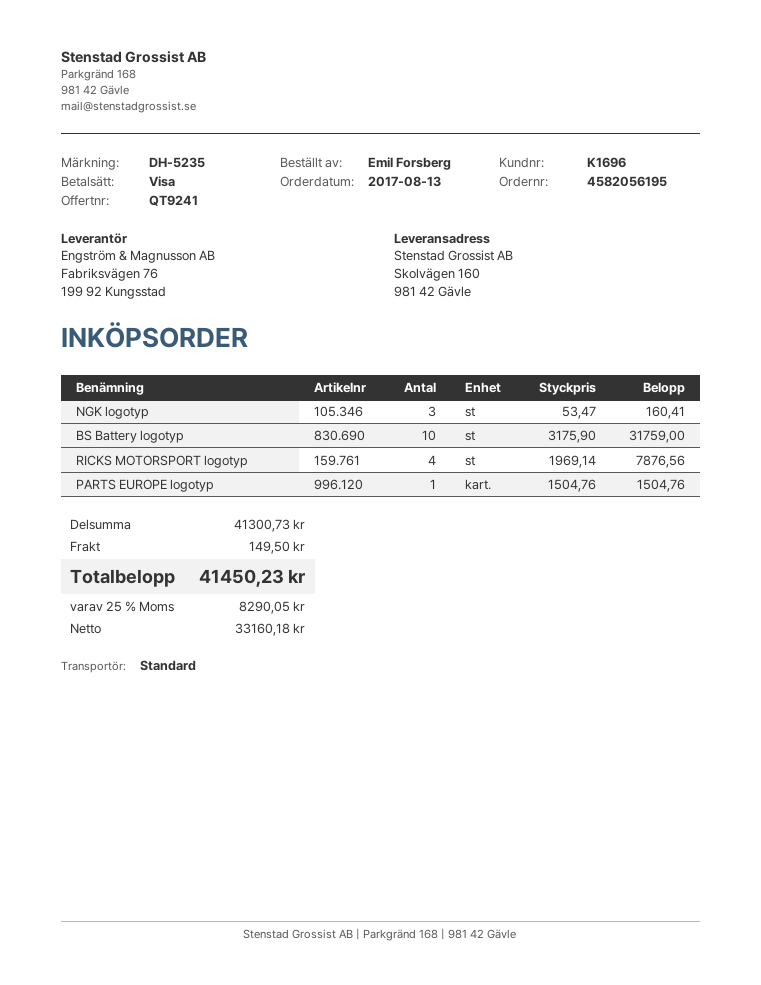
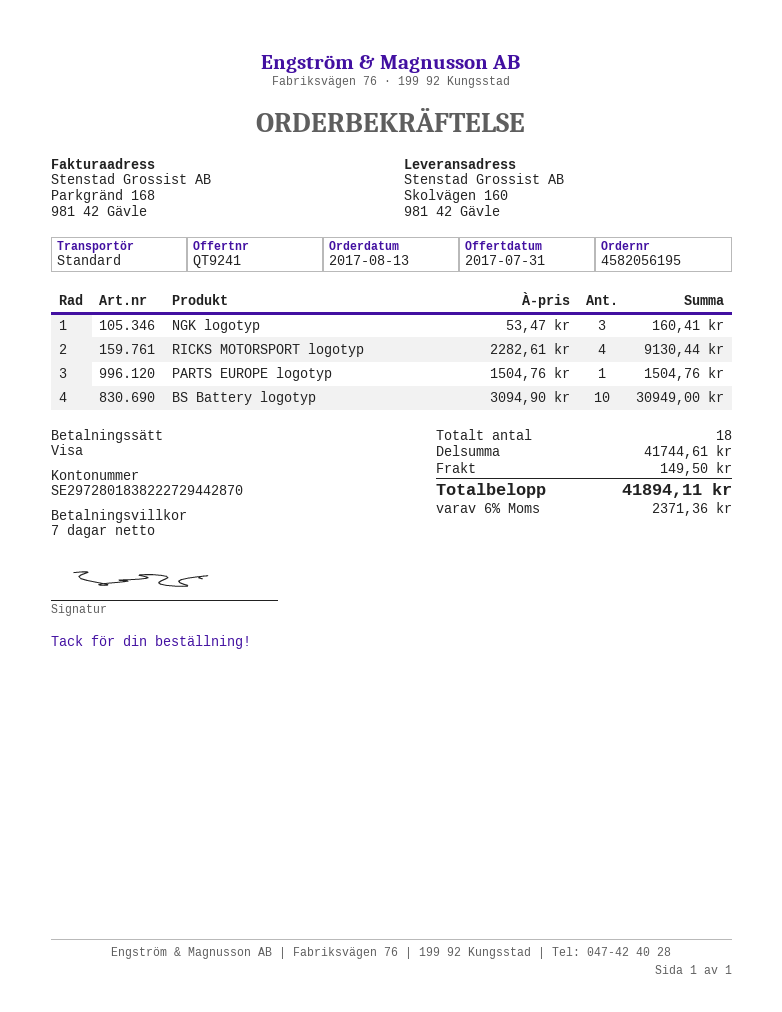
BS Battery logotyp: 10 x 3175.90 = 31759.00 -> 10 x 3094.90 = 30949.00
RICKS MOTORSPORT logotyp: 4 x 1969.14 = 7876.56 -> 4 x 2282.61 = 9130.44
subtotal: 41300.73 -> 41744.61
tax: 25% = 8290.05 -> 6% = 2371.36
total: 41450.23 -> 41894.11

